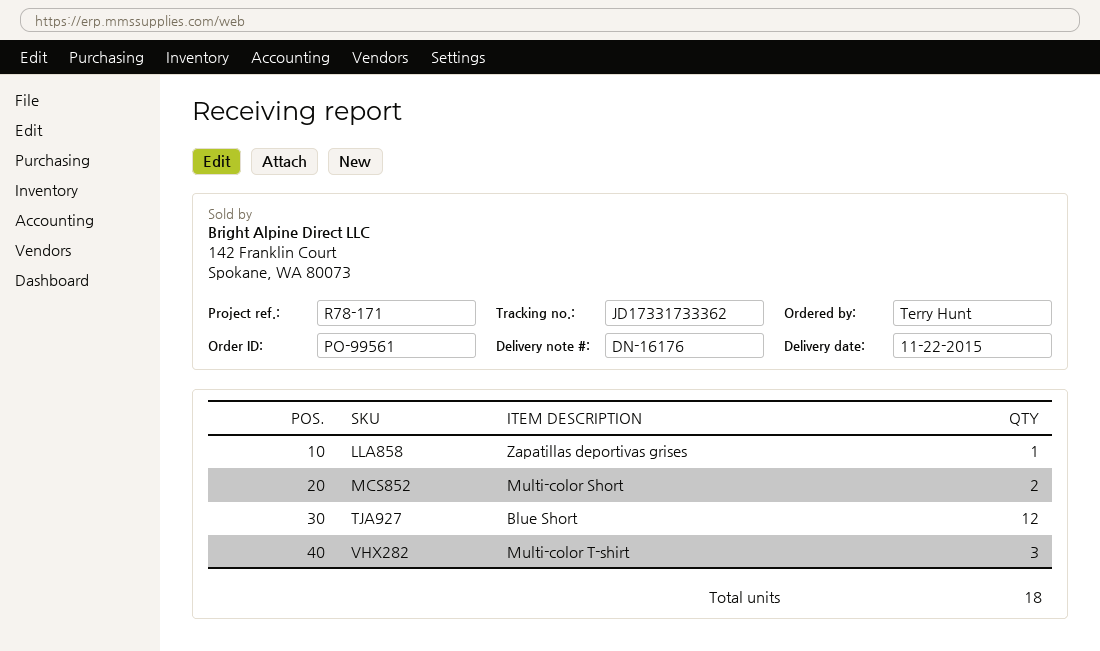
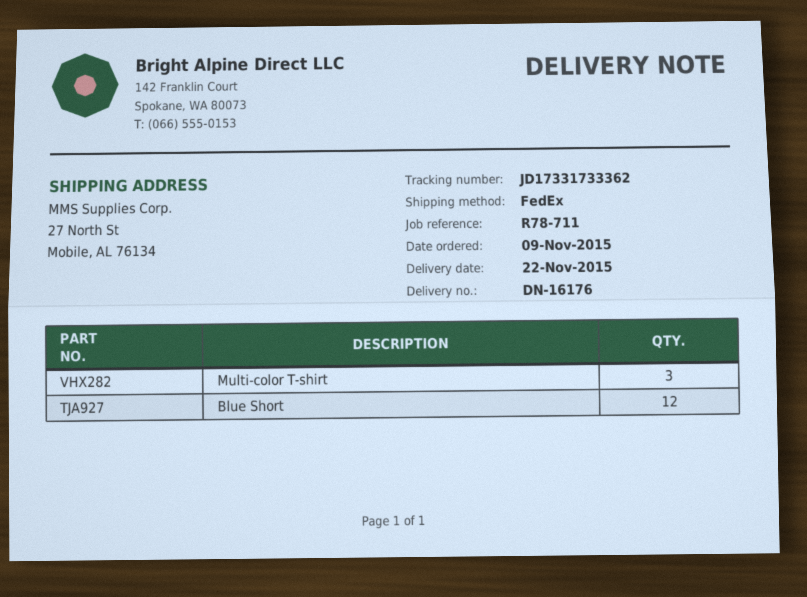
reference: R78-171 -> R78-711
Zapatillas deportivas grises: 1 -> none
Multi-color Short: 2 -> none

